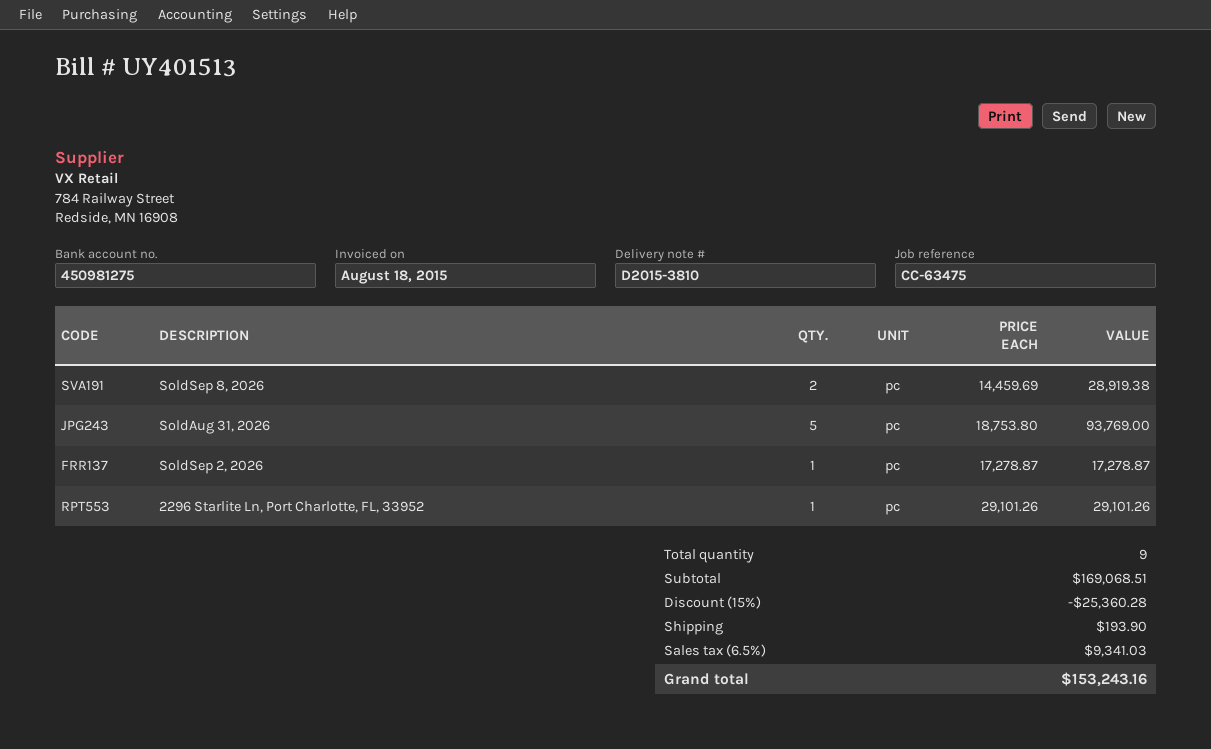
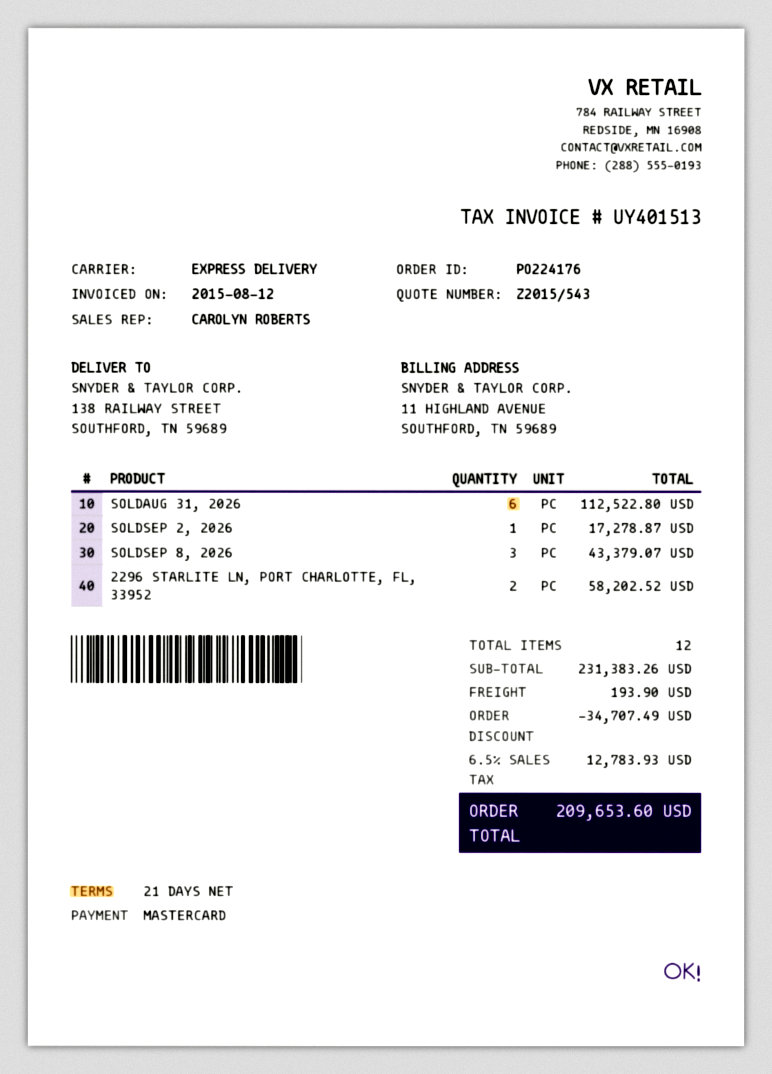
invoice date: 2015-08-18 -> 2015-08-12
SoldSep 8, 2026: 2 for 28919.38 -> 3 for 43379.07
SoldAug 31, 2026: 5 for 93769.00 -> 6 for 112522.80
2296 Starlite Ln, Port Charlotte, FL, 33952: 1 for 29101.26 -> 2 for 58202.52
total quantity: 9 -> 12
subtotal: 169068.51 -> 231383.26
discount: 25360.28 -> 34707.49
tax: 6.5% = 9341.03 -> 6.5% = 12783.93
total: 153243.16 -> 209653.60

